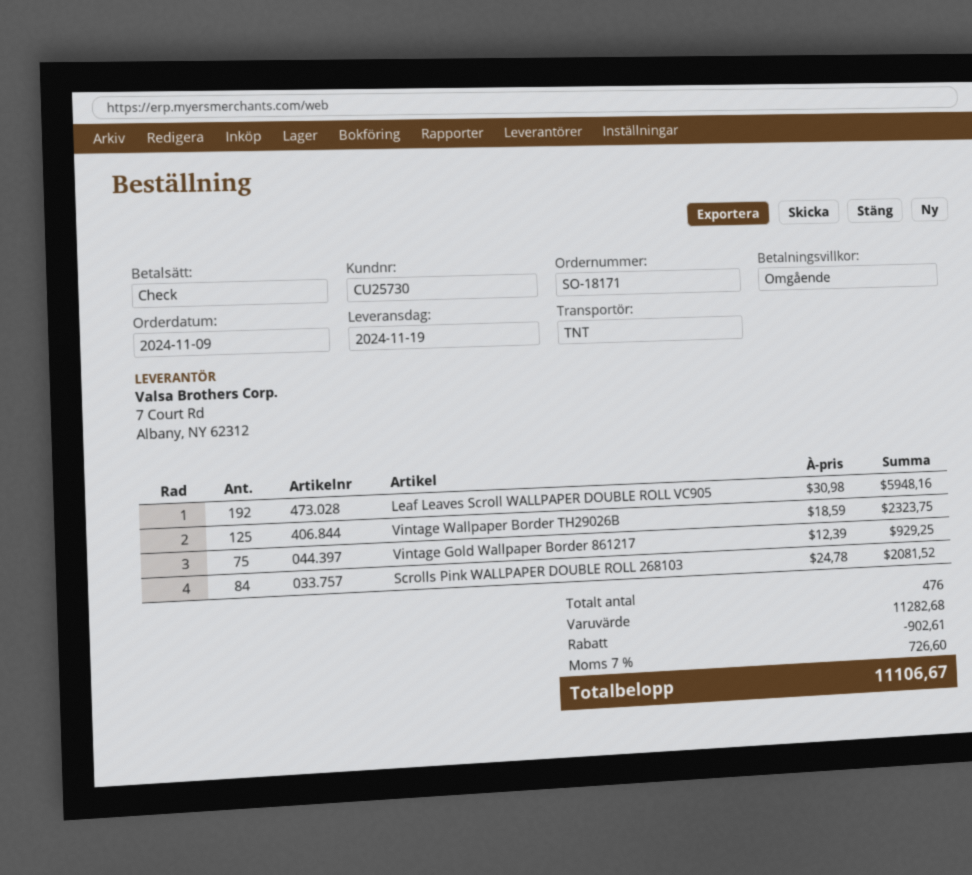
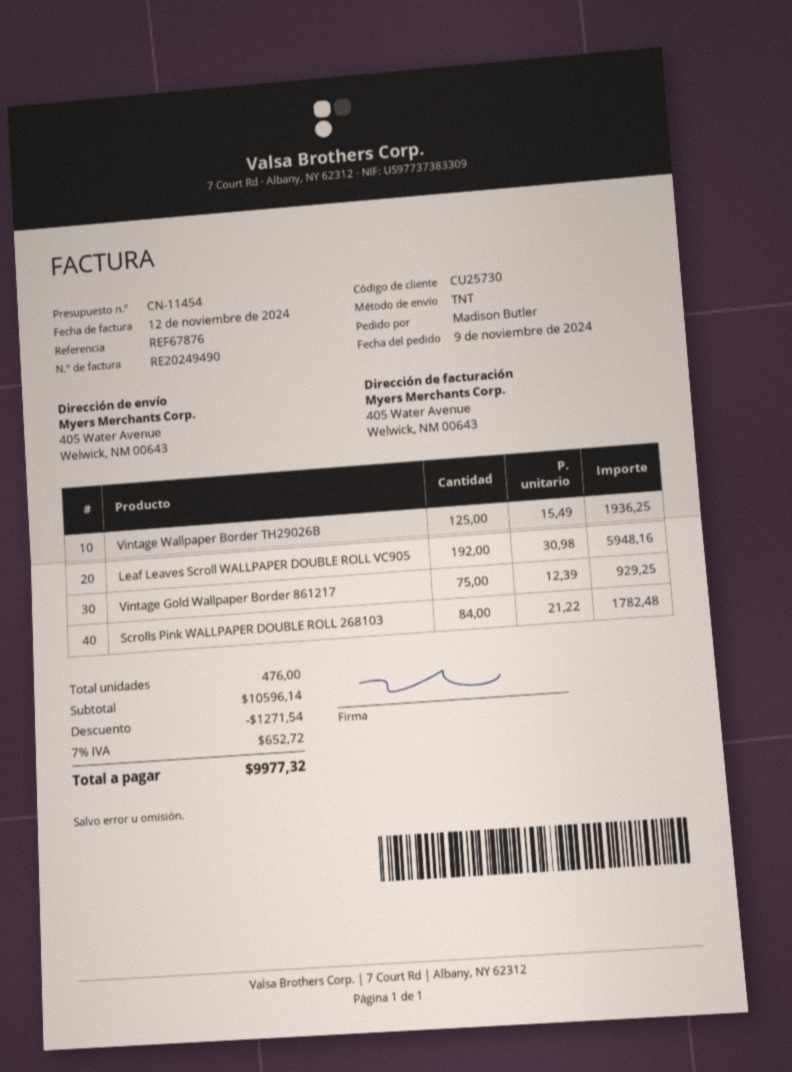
Vintage Wallpaper Border TH29026B: 125 x 18.59 = 2323.75 -> 125 x 15.49 = 1936.25
Scrolls Pink WALLPAPER DOUBLE ROLL 268103: 84 x 24.78 = 2081.52 -> 84 x 21.22 = 1782.48
subtotal: 11282.68 -> 10596.14
discount: 902.61 -> 1271.54
tax: 7% = 726.60 -> 7% = 652.72
total: 11106.67 -> 9977.32

